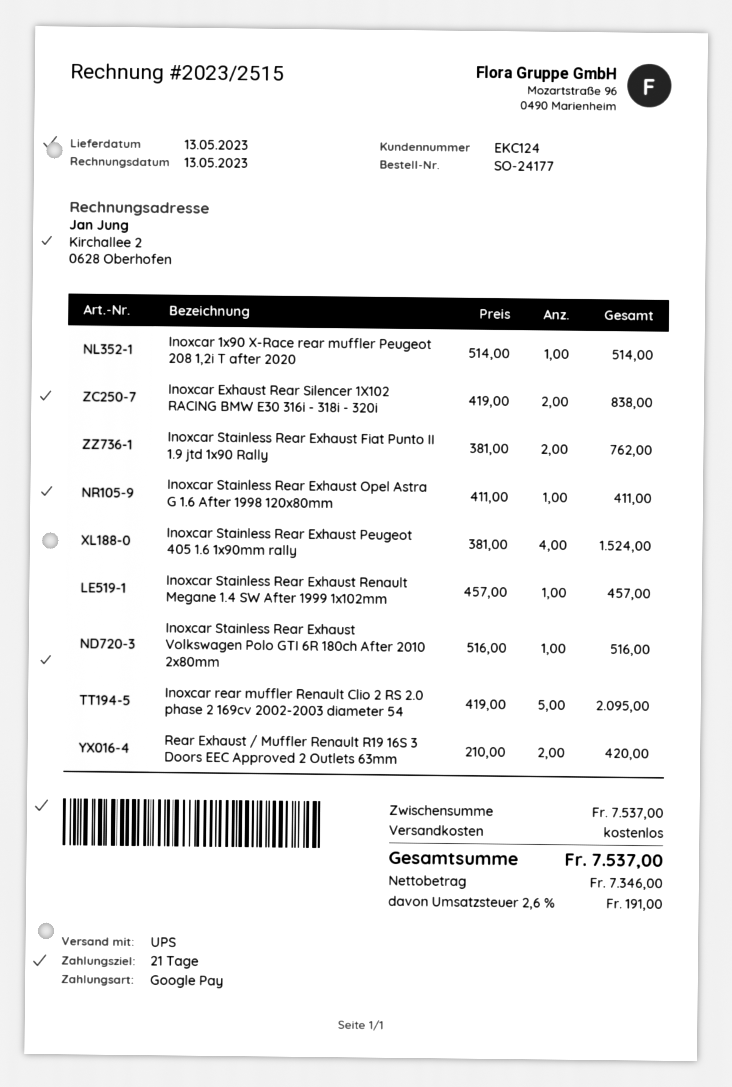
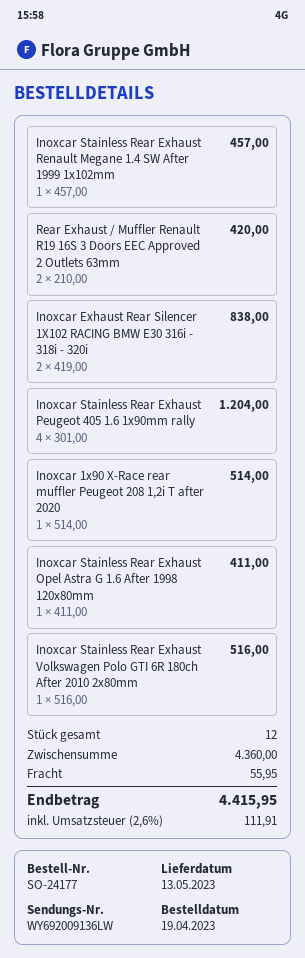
Inoxcar Stainless Rear Exhaust Fiat Punto II 1.9 jtd 1x90 Rally: 2 x 381.00 = 762.00 -> none
Inoxcar Stainless Rear Exhaust Peugeot 405 1.6 1x90mm rally: 4 x 381.00 = 1524.00 -> 4 x 301.00 = 1204.00
Inoxcar rear muffler Renault Clio 2 RS 2.0 phase 2 169cv 2002-2003 diameter 54: 5 x 419.00 = 2095.00 -> none
subtotal: 7537.00 -> 4360.00
shipping: 0.00 -> 55.95
tax: 2.6% = 191.00 -> 2.6% = 111.91
total: 7537.00 -> 4415.95

